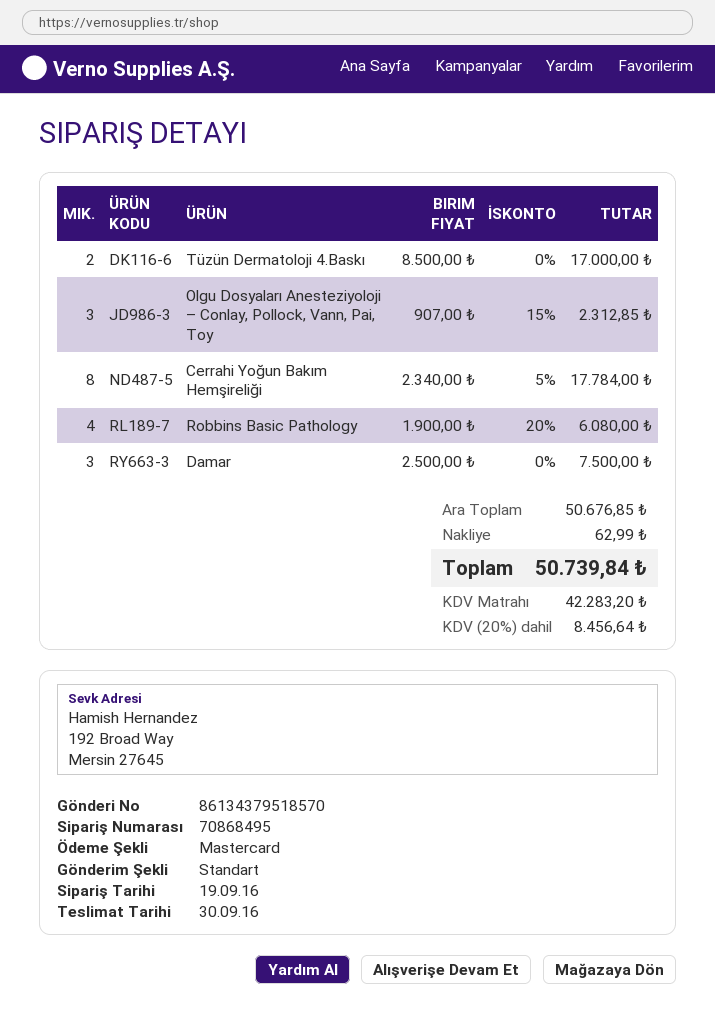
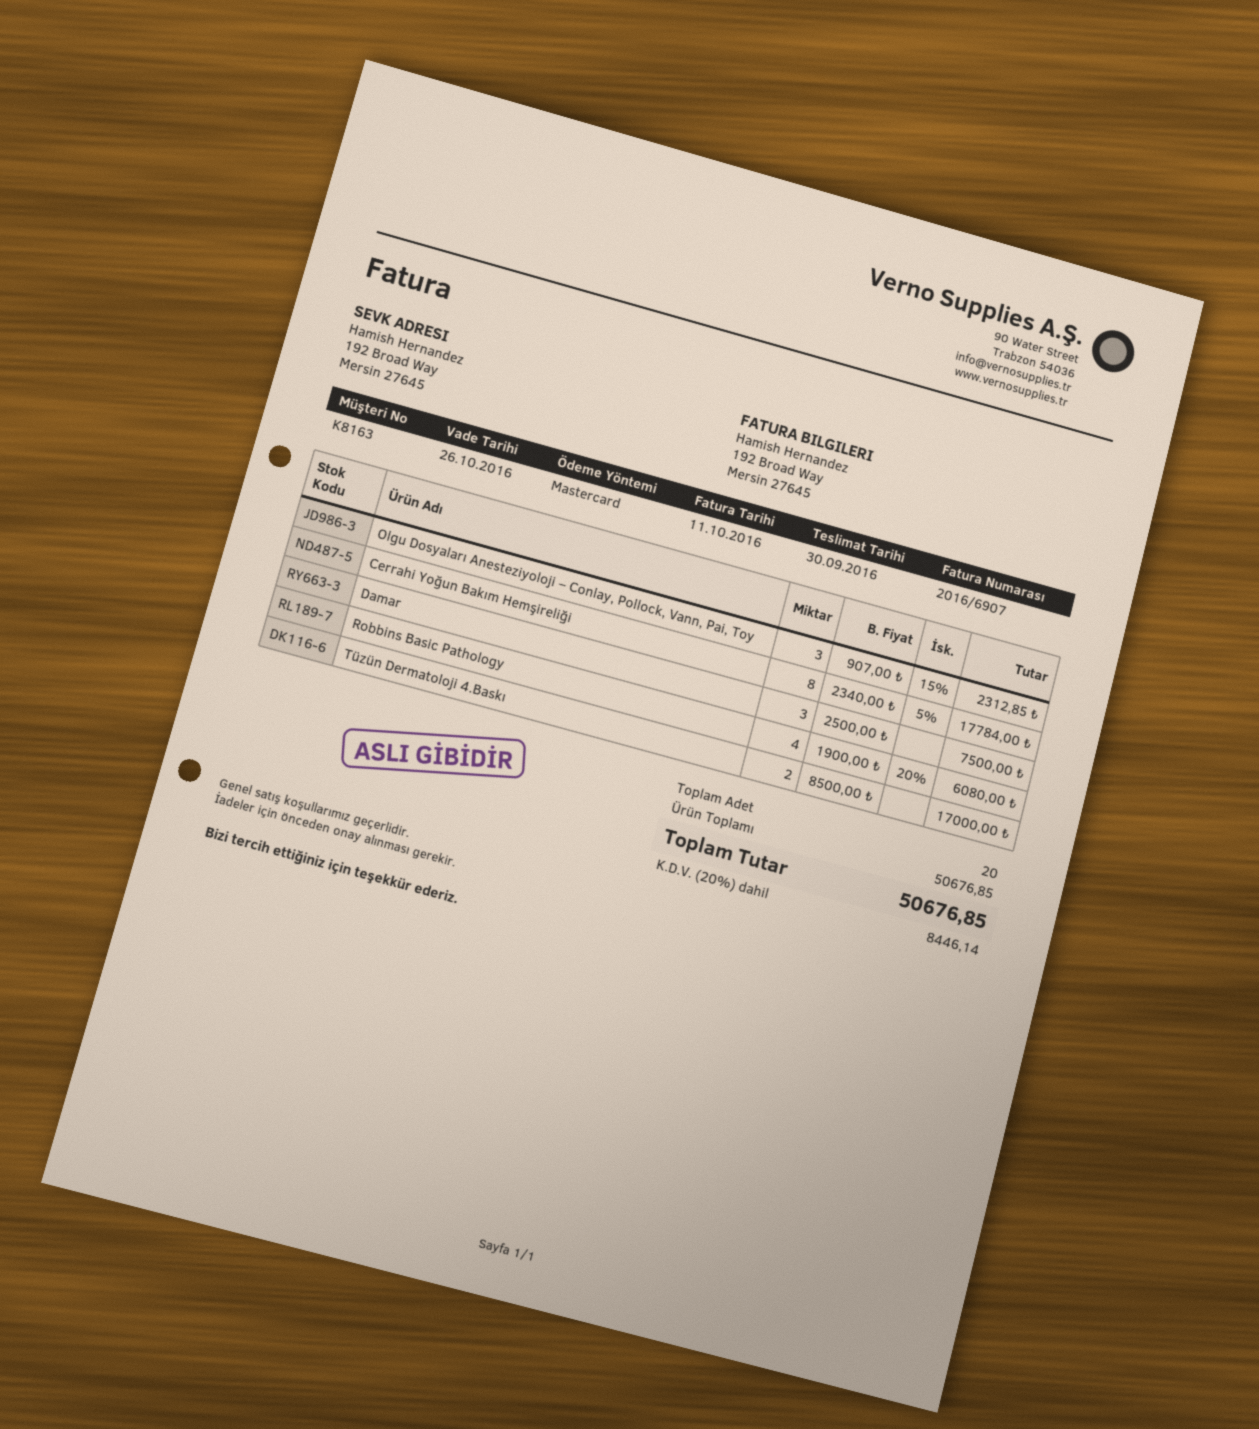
shipping: 62.99 -> none
tax: 20% = 8456.64 -> 20% = 8446.14
total: 50739.84 -> 50676.85

